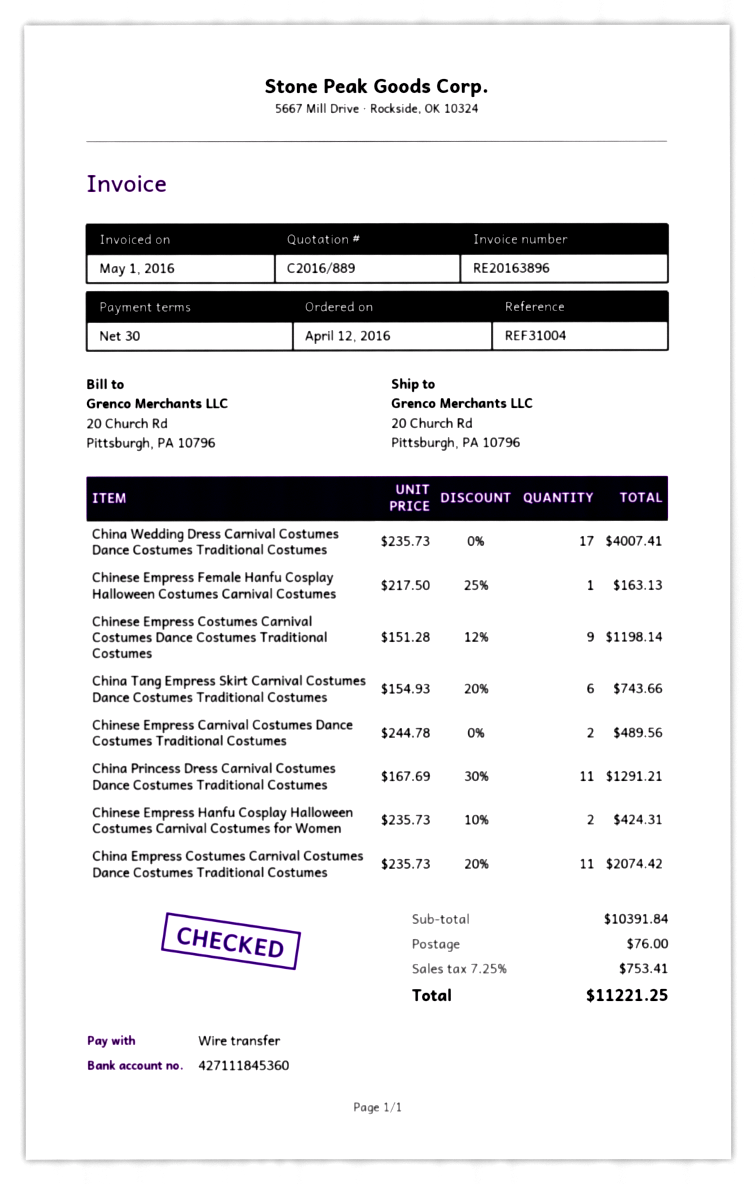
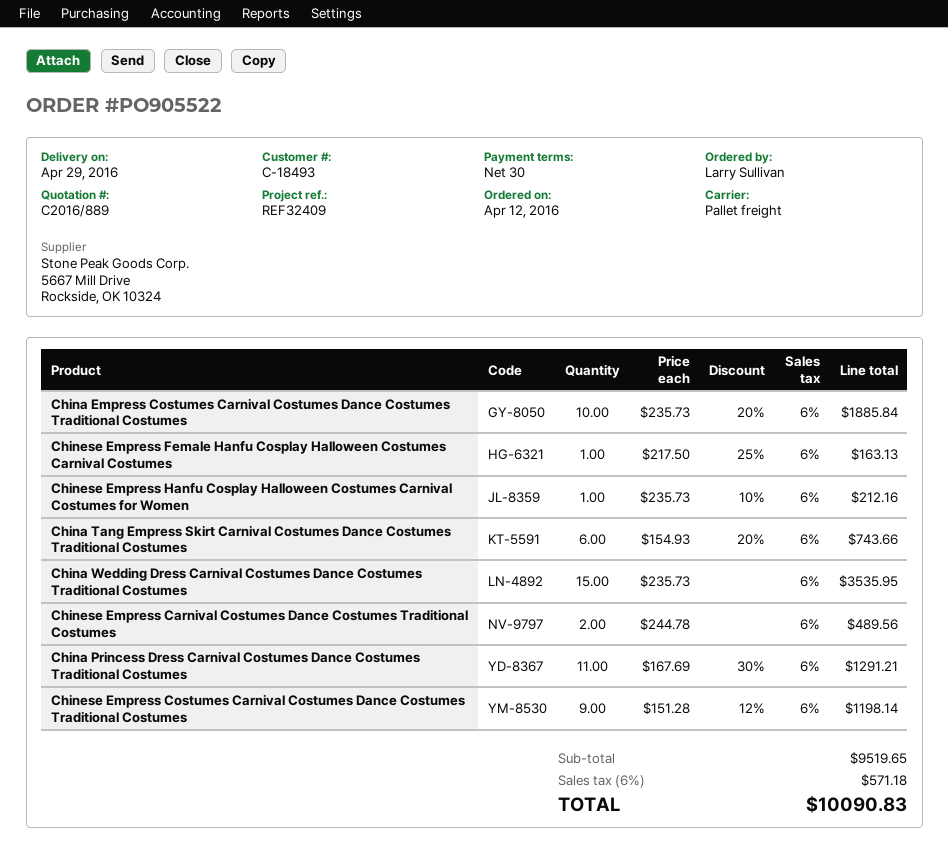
reference: REF31004 -> REF32409
China Wedding Dress Carnival Costumes Dance Costumes Traditional Costumes: 17 x 235.73 = 4007.41 -> 15 x 235.73 = 3535.95
Chinese Empress Hanfu Cosplay Halloween Costumes Carnival Costumes for Women: 2 x 235.73 - 10% = 424.31 -> 1 x 235.73 - 10% = 212.16
China Empress Costumes Carnival Costumes Dance Costumes Traditional Costumes: 11 x 235.73 - 20% = 2074.42 -> 10 x 235.73 - 20% = 1885.84
subtotal: 10391.84 -> 9519.65
shipping: 76.00 -> none
tax: 7.25% = 753.41 -> 6% = 571.18
total: 11221.25 -> 10090.83

